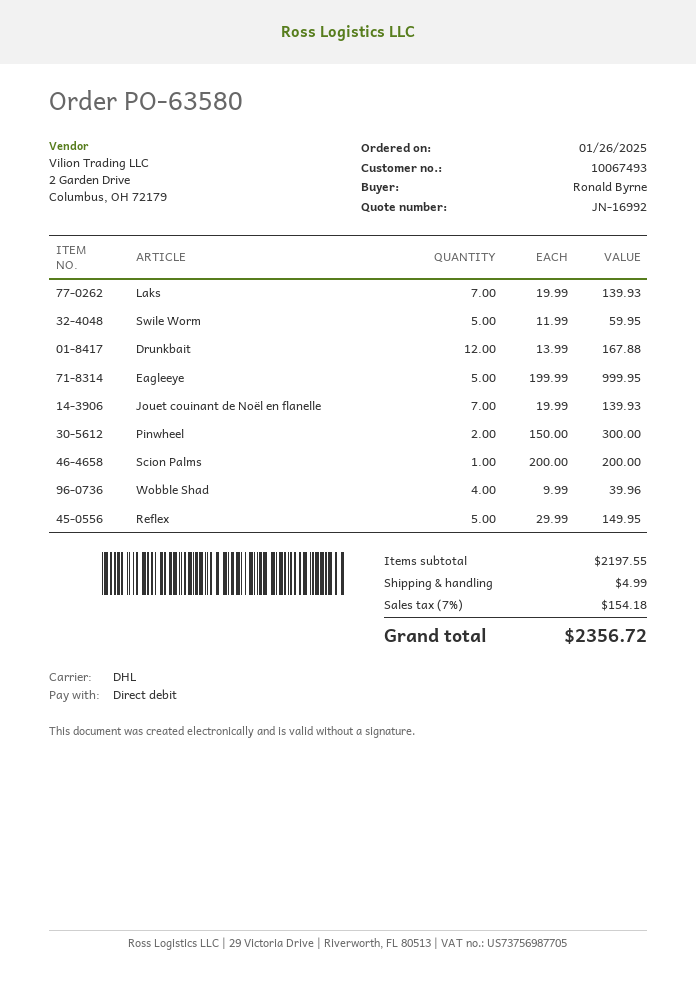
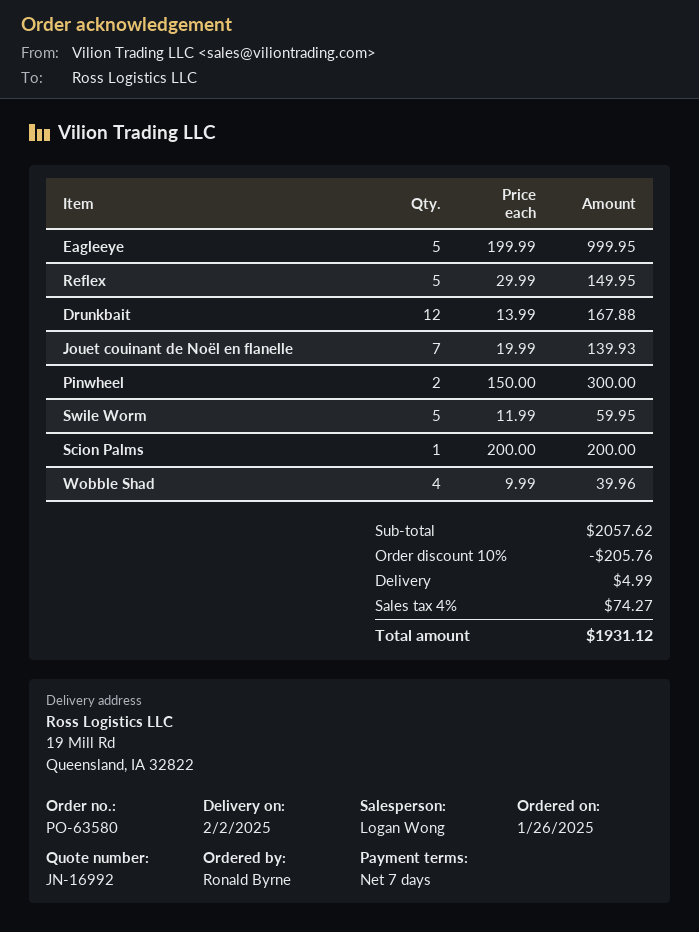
Laks: 7 x 19.99 = 139.93 -> none
subtotal: 2197.55 -> 2057.62
discount: none -> 10% = 205.76
tax: 7% = 154.18 -> 4% = 74.27
total: 2356.72 -> 1931.12

